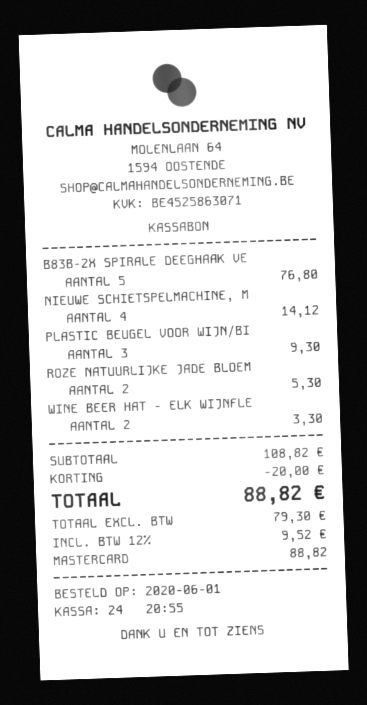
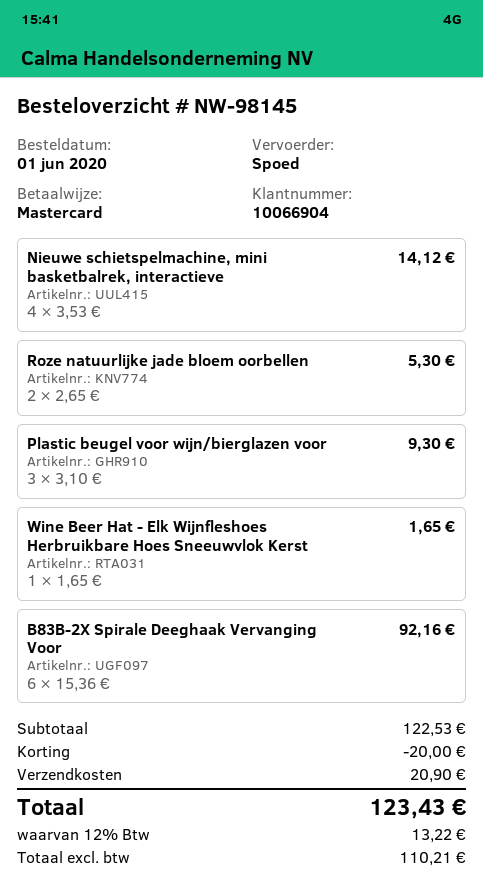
B83B-2X SPIRALE DEEGHAAK VE: 5 for 76.80 -> 6 for 92.16
WINE BEER HAT - ELK WIJNFLE: 2 for 3.30 -> 1 for 1.65
subtotal: 108.82 -> 122.53
shipping: none -> 20.90
net: 79.30 -> 110.21
tax: 12% = 9.52 -> 12% = 13.22
total: 88.82 -> 123.43

